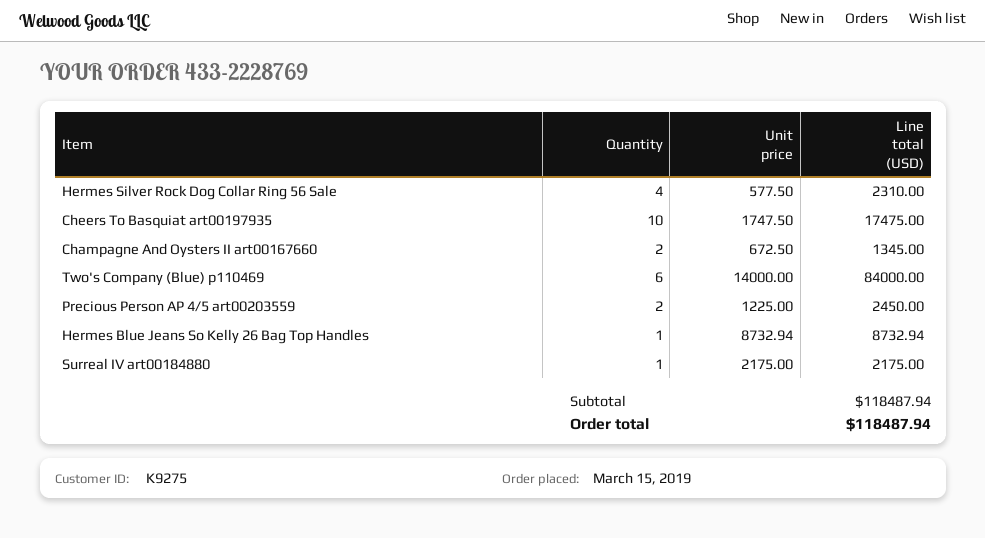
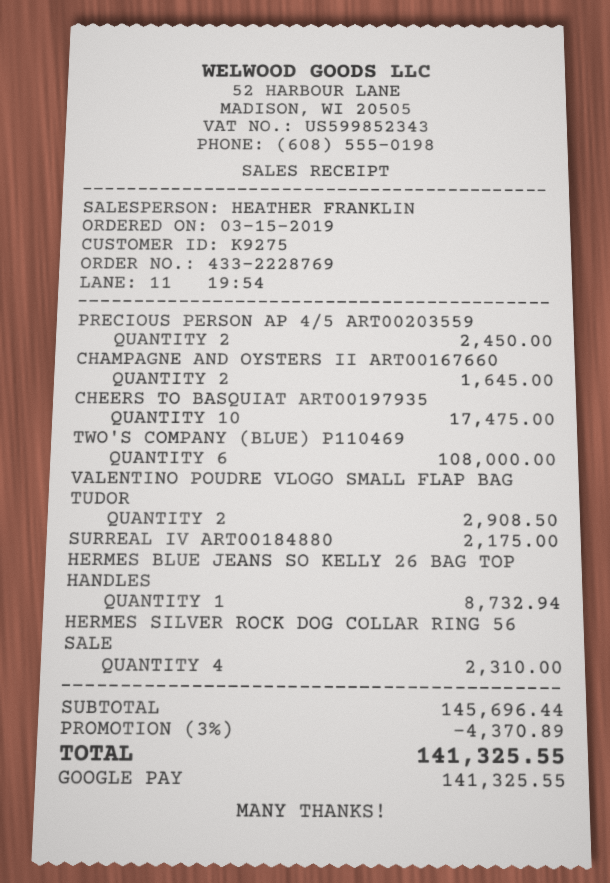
Champagne And Oysters II art00167660: 2 for 1345.00 -> 2 for 1645.00
Two's Company (Blue) p110469: 6 for 84000.00 -> 6 for 108000.00
VALENTINO POUDRE VLOGO SMALL FLAP BAG TUDOR: none -> 2 for 2908.50
subtotal: 118487.94 -> 145696.44
discount: none -> 3% = 4370.89
total: 118487.94 -> 141325.55

